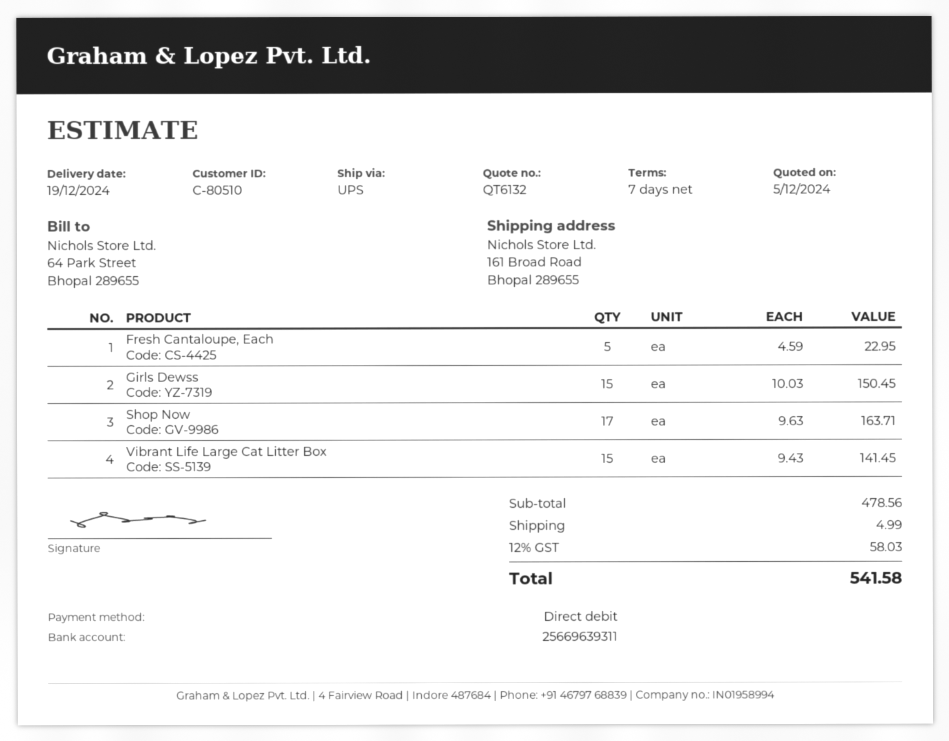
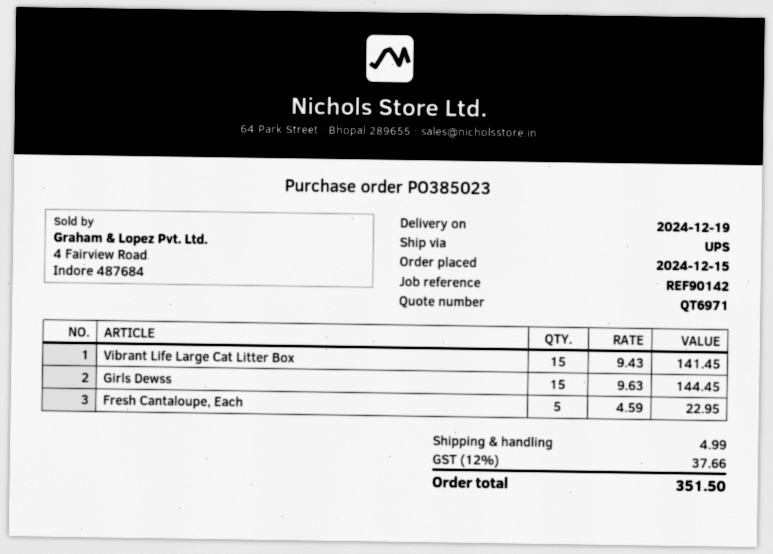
quote number: QT6132 -> QT6971
Girls Dewss: 15 x 10.03 = 150.45 -> 15 x 9.63 = 144.45
Shop Now: 17 x 9.63 = 163.71 -> none
tax: 12% = 58.03 -> 12% = 37.66
total: 541.58 -> 351.50

